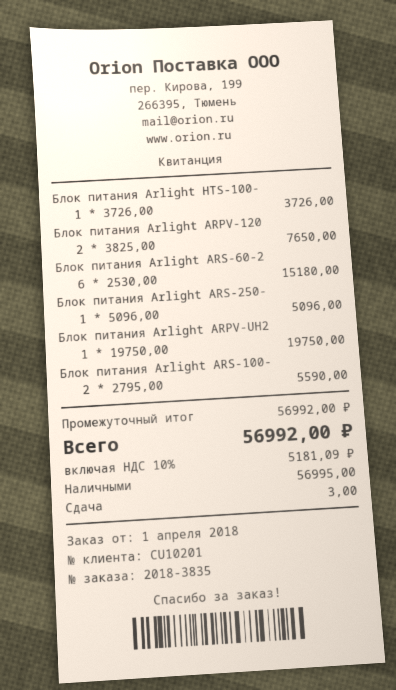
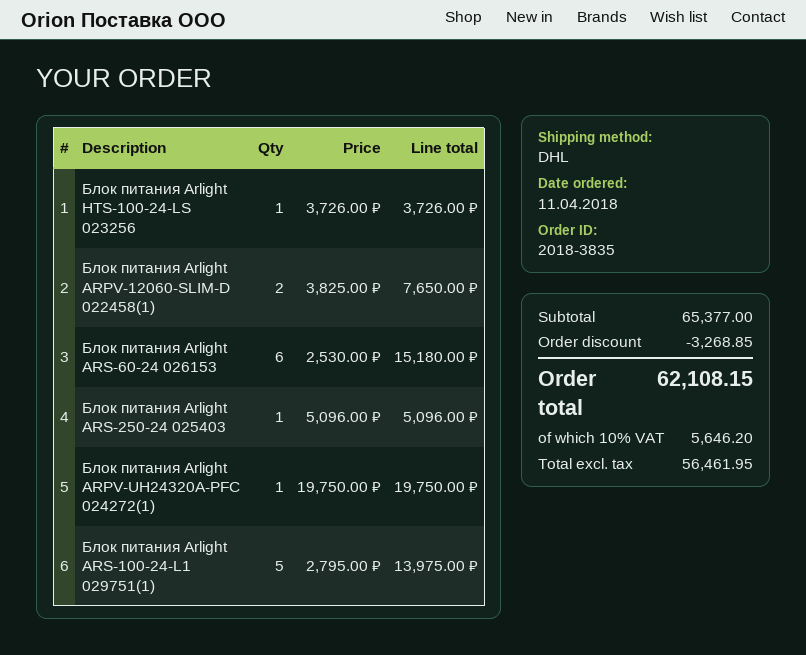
order date: 2018-04-01 -> 2018-04-11
Блок питания Arlight ARS-100-: 2 x 2795.00 = 5590.00 -> 5 x 2795.00 = 13975.00
subtotal: 56992.00 -> 65377.00
discount: none -> 3268.85
tax: 10% = 5181.09 -> 10% = 5646.20
total: 56992.00 -> 62108.15

